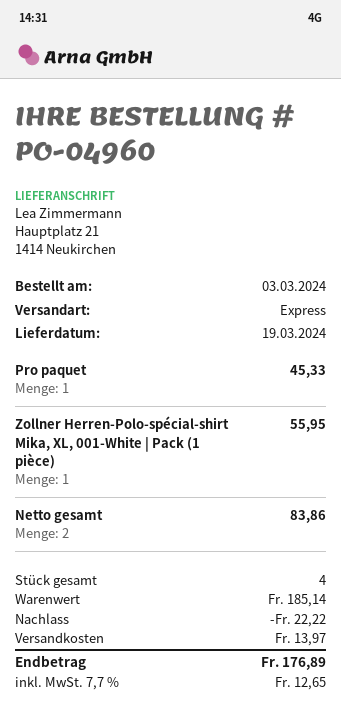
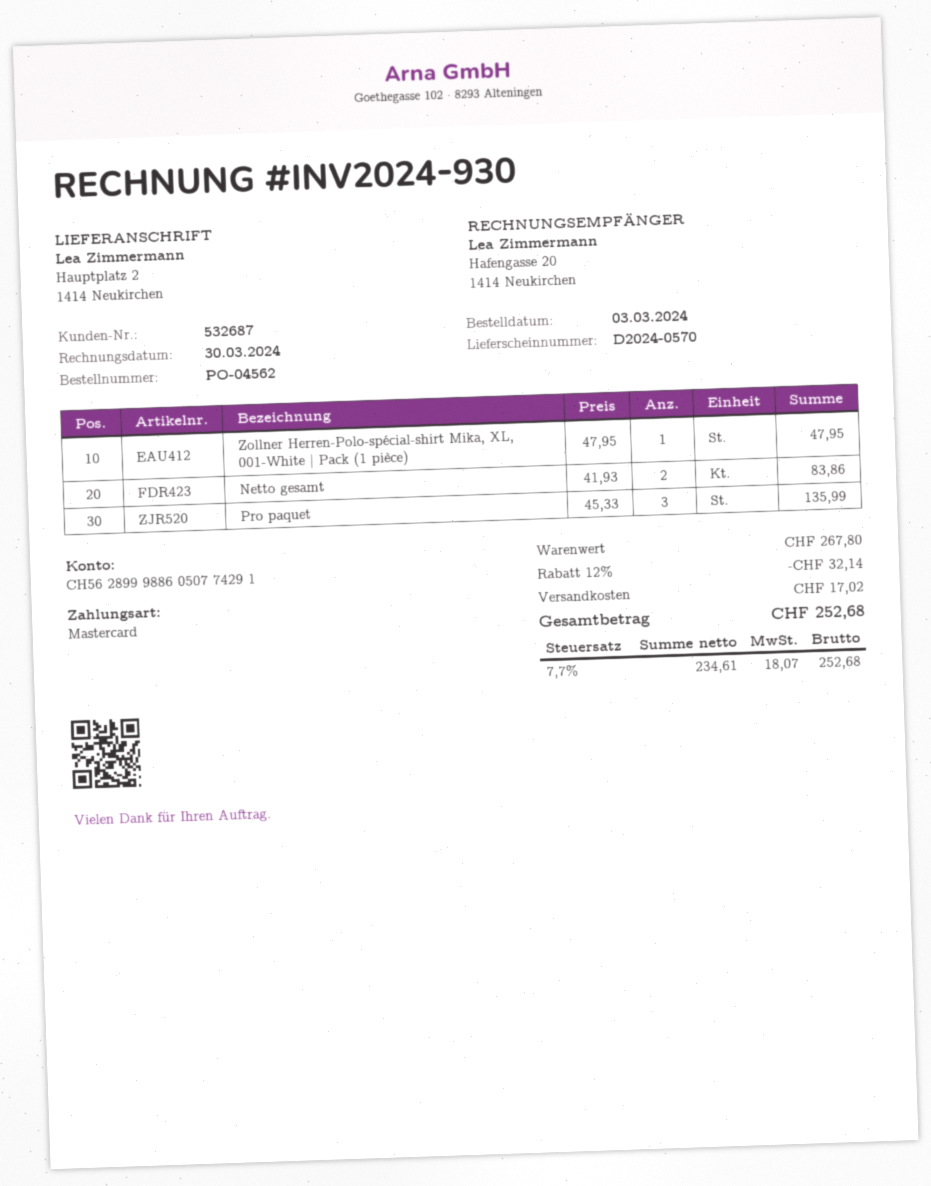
order number: PO-04960 -> PO-04562
ship to: Hauptplatz 21, 1414 Neukirchen -> Hauptplatz 2, 1414 Neukirchen
Pro paquet: 1 for 45.33 -> 3 for 135.99
Zollner Herren-Polo-spécial-shirt Mika, XL, 001-White | Pack (1 pièce): 1 for 55.95 -> 1 for 47.95
subtotal: 185.14 -> 267.80
discount: 22.22 -> 32.14
shipping: 13.97 -> 17.02
tax: 7.7% = 12.65 -> 7.7% = 18.07
total: 176.89 -> 252.68

